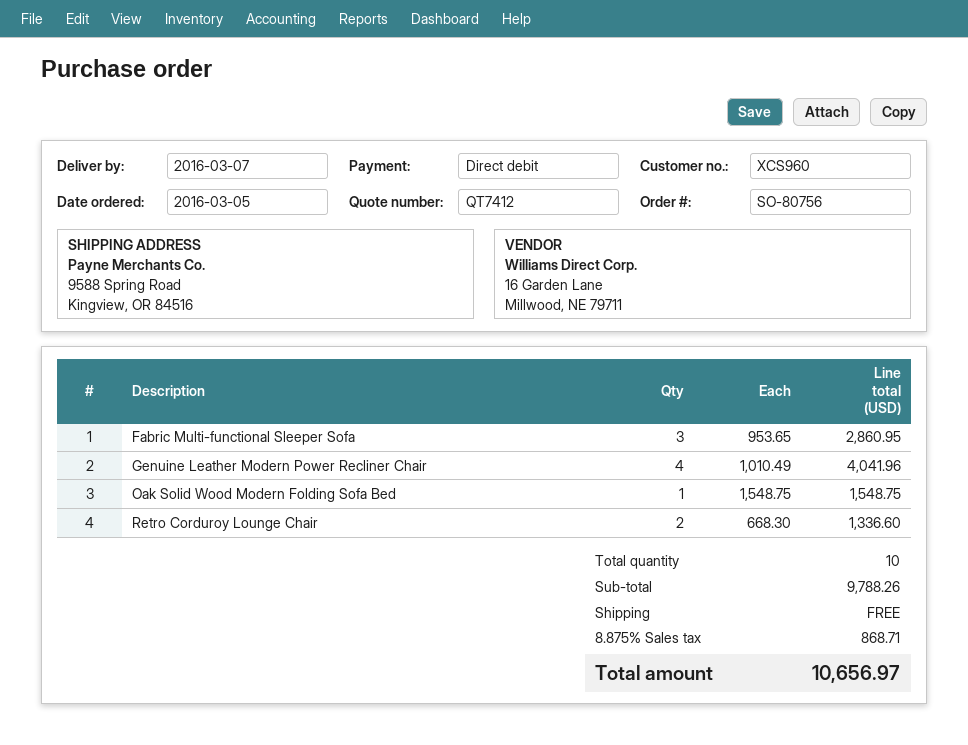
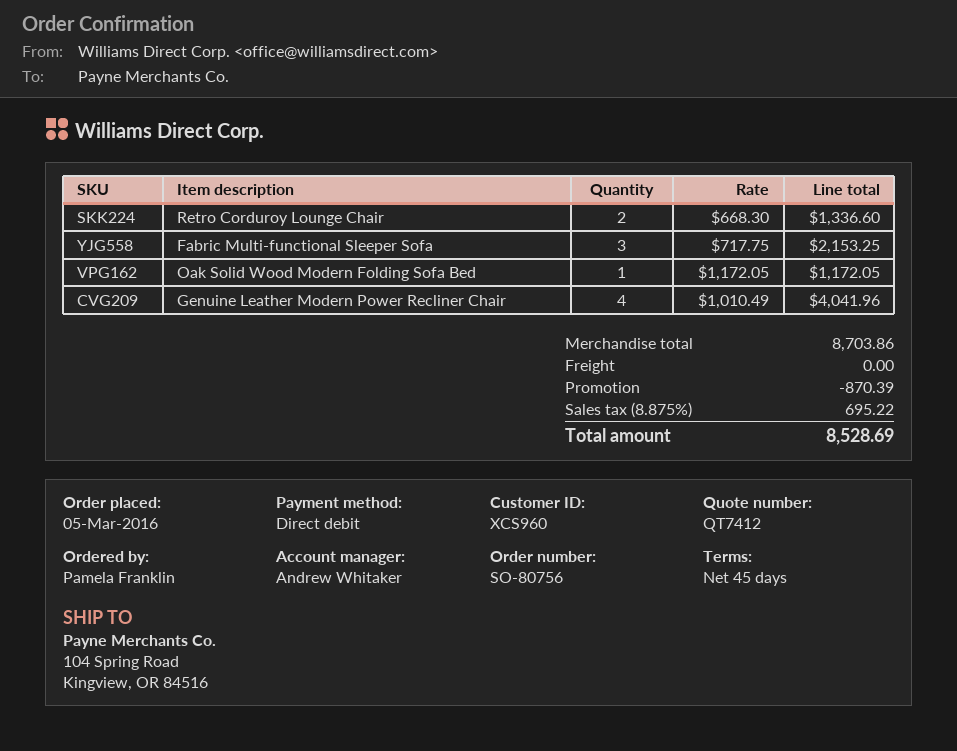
ship to: 9588 Spring Road, Kingview, OR 84516 -> 104 Spring Road, Kingview, OR 84516
Fabric Multi-functional Sleeper Sofa: 3 x 953.65 = 2860.95 -> 3 x 717.75 = 2153.25
Oak Solid Wood Modern Folding Sofa Bed: 1 x 1548.75 = 1548.75 -> 1 x 1172.05 = 1172.05
subtotal: 9788.26 -> 8703.86
discount: none -> 870.39
tax: 8.875% = 868.71 -> 8.875% = 695.22
total: 10656.97 -> 8528.69

